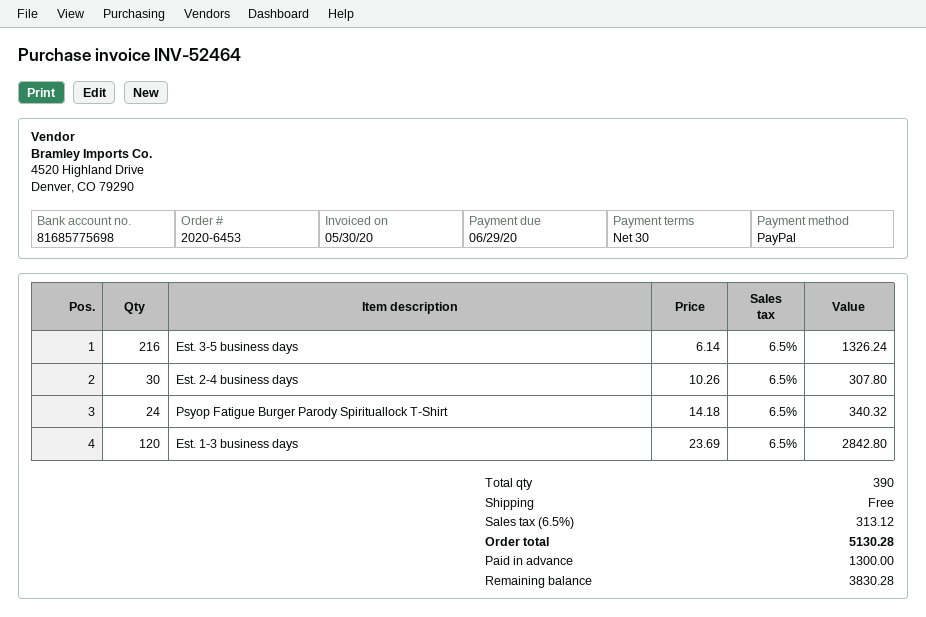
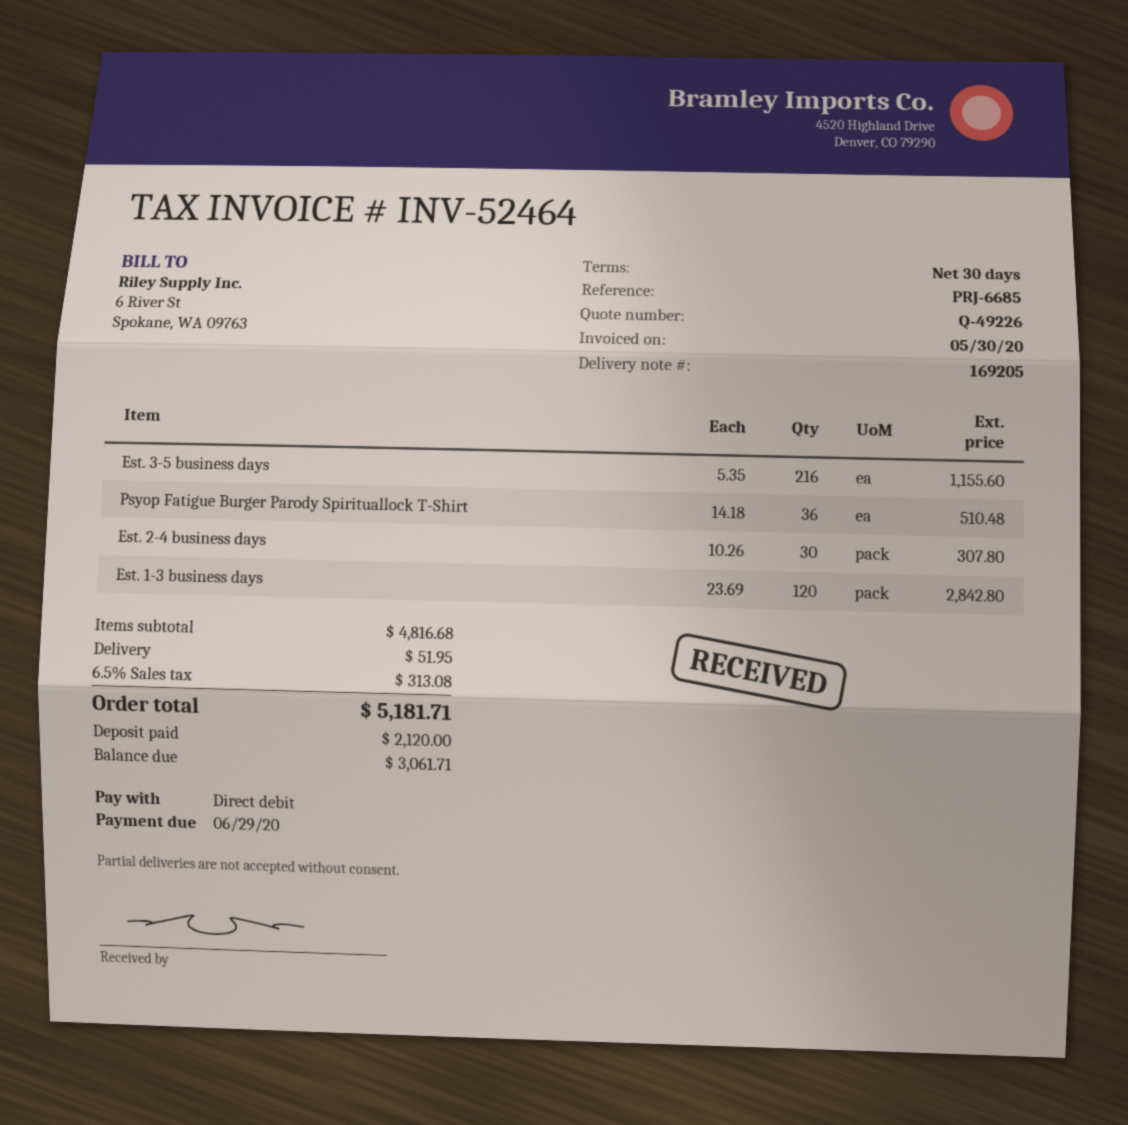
payment method: PayPal -> direct debit
Est. 3-5 business days: 216 x 6.14 = 1326.24 -> 216 x 5.35 = 1155.60
Psyop Fatigue Burger Parody Spirituallock T-Shirt: 24 x 14.18 = 340.32 -> 36 x 14.18 = 510.48
shipping: 0.00 -> 51.95
tax: 6.5% = 313.12 -> 6.5% = 313.08
total: 5130.28 -> 5181.71
deposit: 1300.00 -> 2120.00
balance: 3830.28 -> 3061.71

